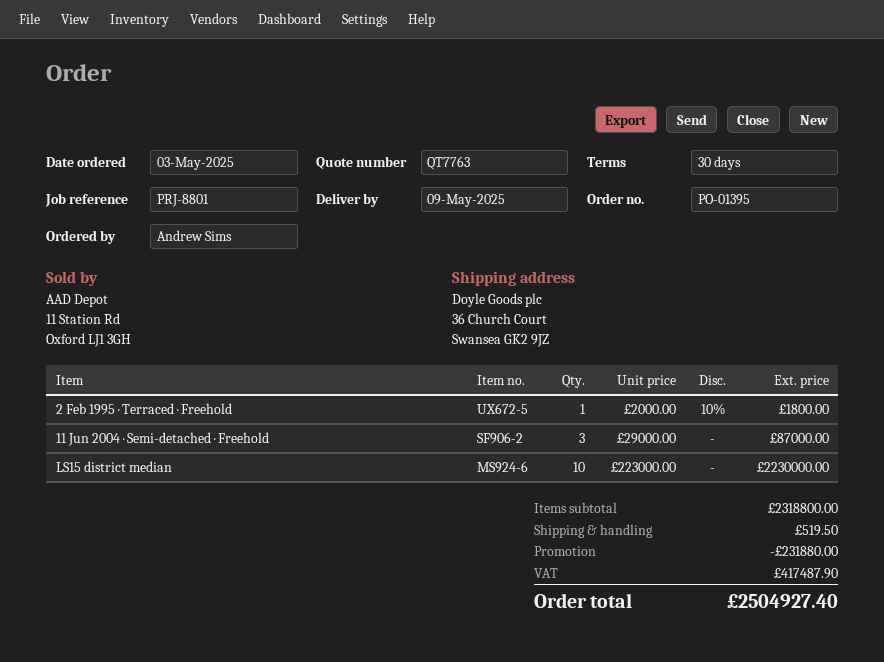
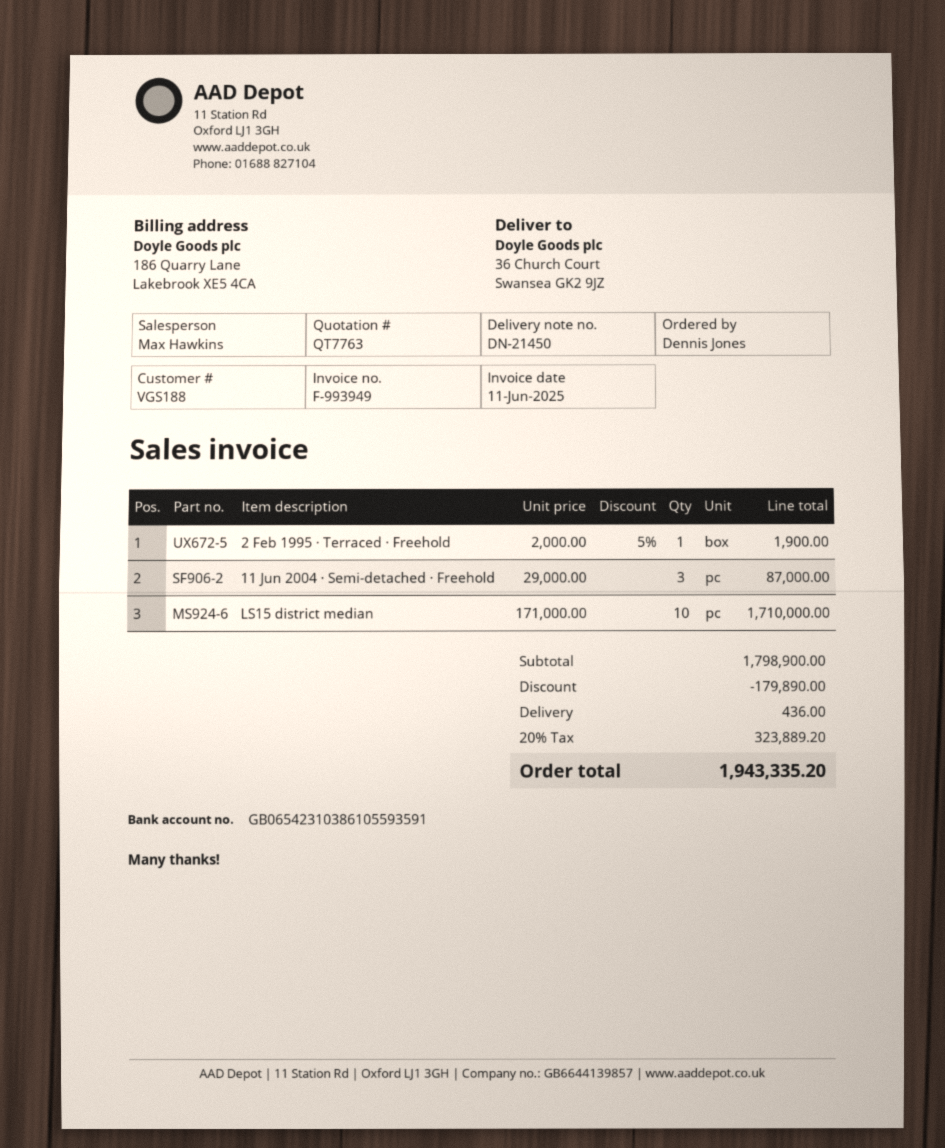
ordered by: Andrew Sims -> Dennis Jones
2 Feb 1995 · Terraced · Freehold: 1 x 2000.00 - 10% = 1800.00 -> 1 x 2000.00 - 5% = 1900.00
LS15 district median: 10 x 223000.00 = 2230000.00 -> 10 x 171000.00 = 1710000.00
subtotal: 2318800.00 -> 1798900.00
discount: 231880.00 -> 179890.00
shipping: 519.50 -> 436.00
tax: 417487.90 -> 323889.20
total: 2504927.40 -> 1943335.20

